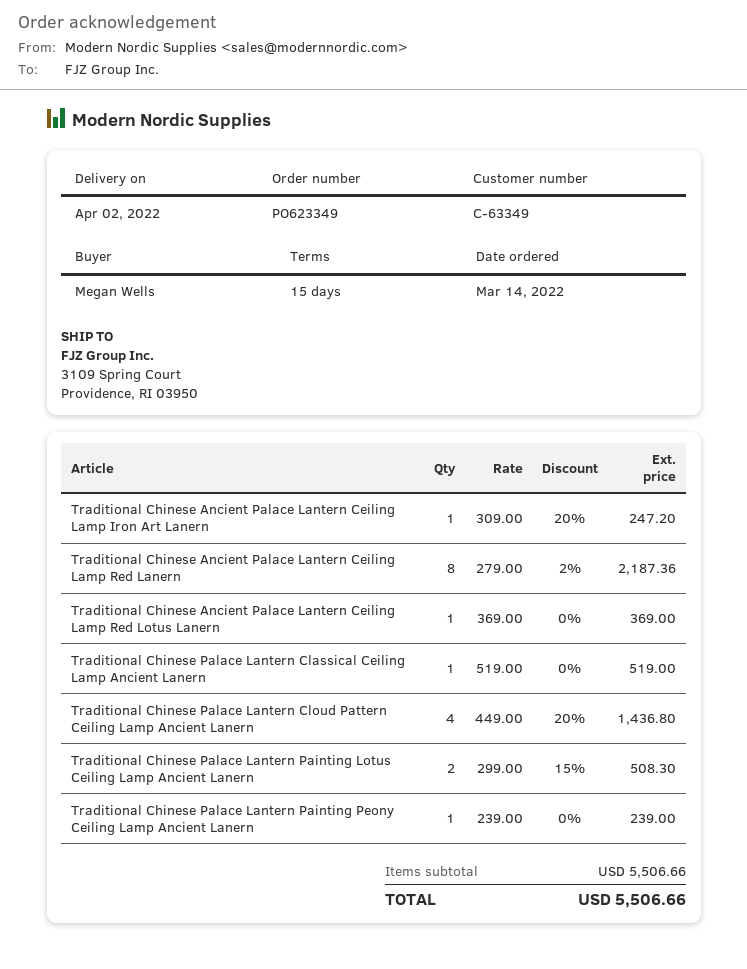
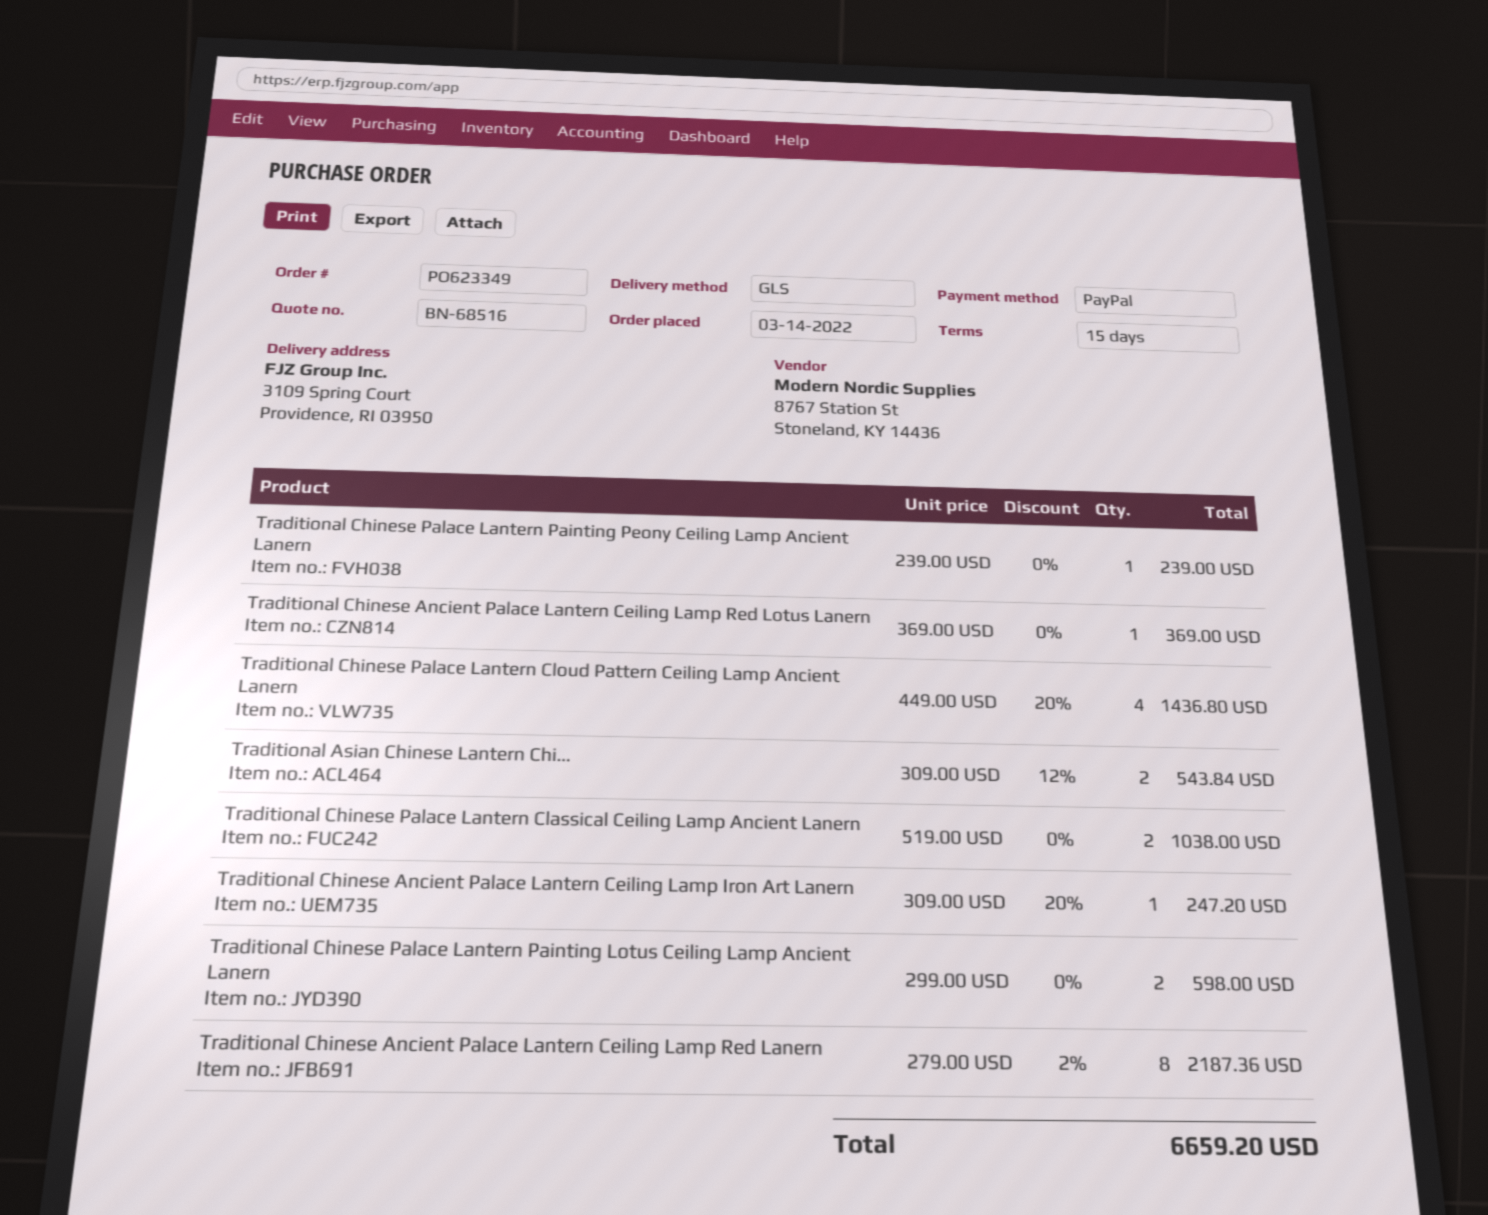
Traditional Chinese Palace Lantern Classical Ceiling Lamp Ancient Lanern: 1 x 519.00 = 519.00 -> 2 x 519.00 = 1038.00
Traditional Chinese Palace Lantern Painting Lotus Ceiling Lamp Ancient Lanern: 2 x 299.00 - 15% = 508.30 -> 2 x 299.00 = 598.00
Traditional Asian Chinese Lantern Chi...: none -> 2 x 309.00 - 12% = 543.84
total: 5506.66 -> 6659.20

